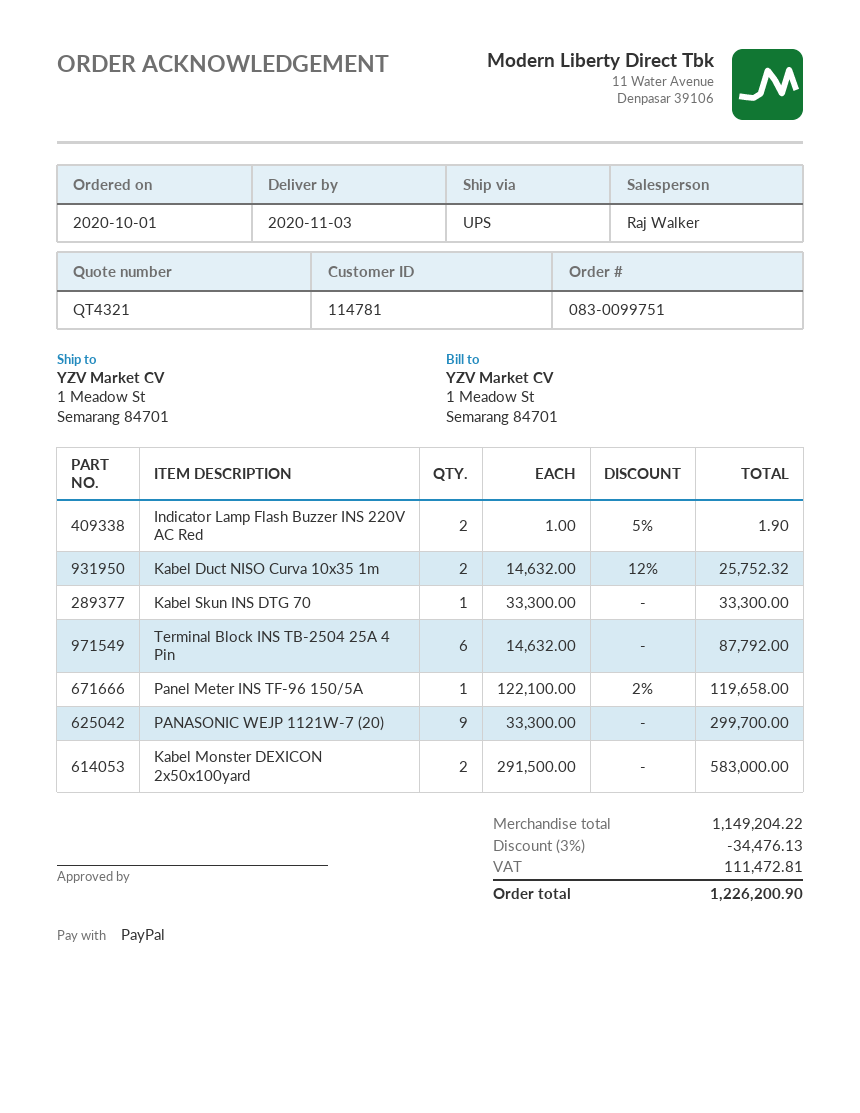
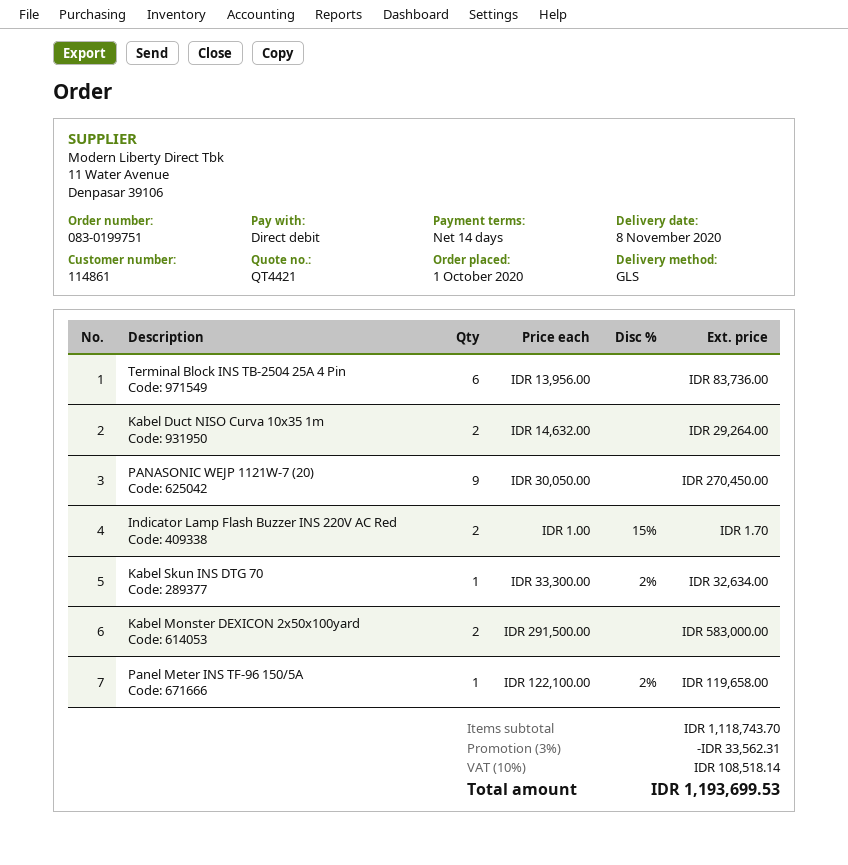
quote number: QT4321 -> QT4421
order number: 083-0099751 -> 083-0199751
delivery date: 2020-11-03 -> 2020-11-08
customer number: 114781 -> 114861
payment method: PayPal -> direct debit
shipping method: UPS -> GLS
Indicator Lamp Flash Buzzer INS 220V AC Red: 2 x 1.00 - 5% = 1.90 -> 2 x 1.00 - 15% = 1.70
Kabel Duct NISO Curva 10x35 1m: 2 x 14632.00 - 12% = 25752.32 -> 2 x 14632.00 = 29264.00
Kabel Skun INS DTG 70: 1 x 33300.00 = 33300.00 -> 1 x 33300.00 - 2% = 32634.00
Terminal Block INS TB-2504 25A 4 Pin: 6 x 14632.00 = 87792.00 -> 6 x 13956.00 = 83736.00
PANASONIC WEJP 1121W-7 (20): 9 x 33300.00 = 299700.00 -> 9 x 30050.00 = 270450.00
subtotal: 1149204.22 -> 1118743.70
discount: 3% = 34476.13 -> 3% = 33562.31
tax: 111472.81 -> 108518.14
total: 1226200.90 -> 1193699.53

